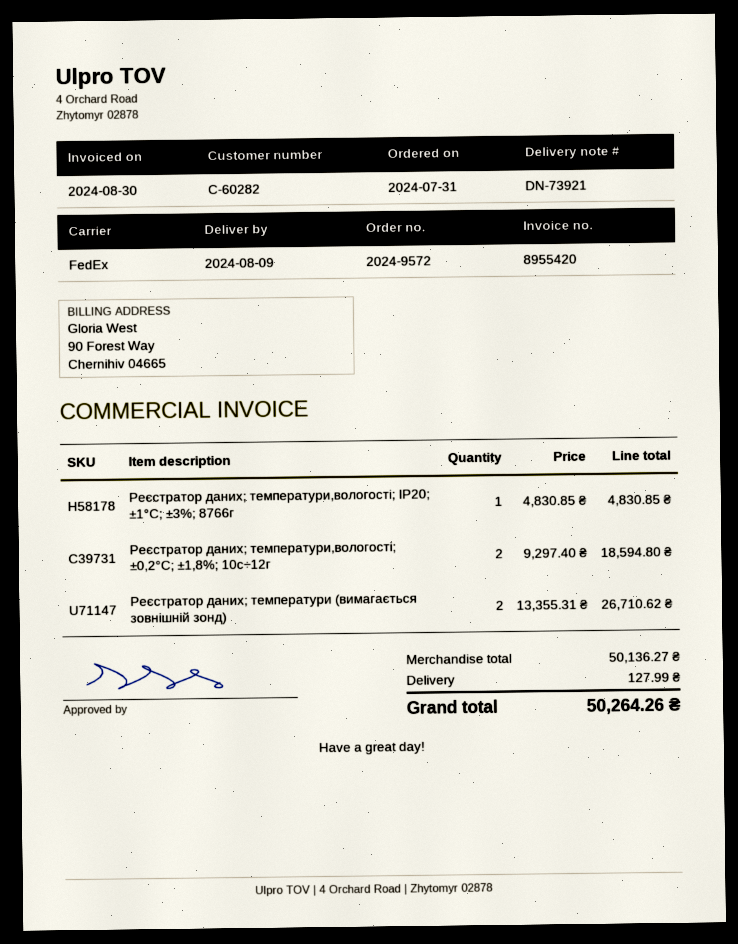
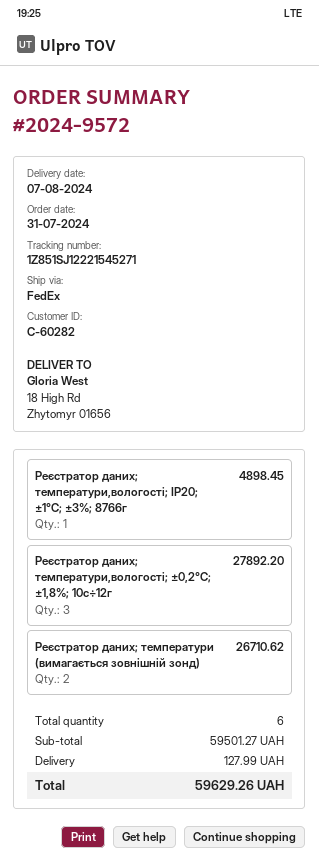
delivery date: 2024-08-09 -> 2024-08-07
Реєстратор даних; температури,вологості; IP20; ±1°C; ±3%; 8766г: 1 for 4830.85 -> 1 for 4898.45
Реєстратор даних; температури,вологості; ±0,2°C; ±1,8%; 10с÷12г: 2 for 18594.80 -> 3 for 27892.20
subtotal: 50136.27 -> 59501.27
total: 50264.26 -> 59629.26

